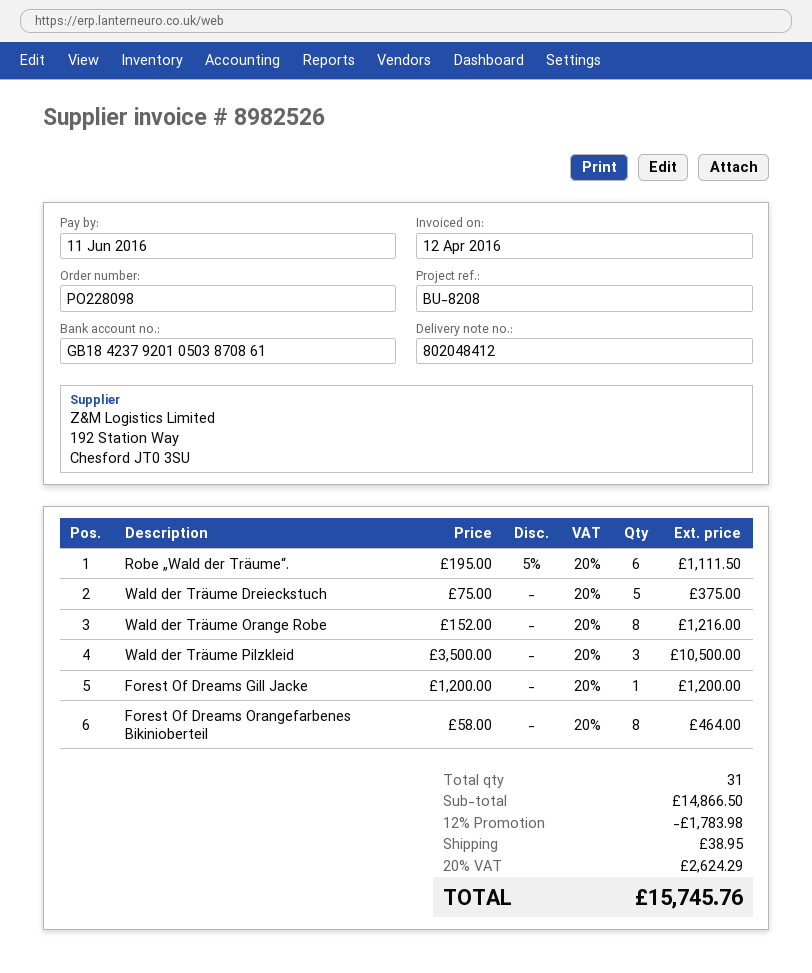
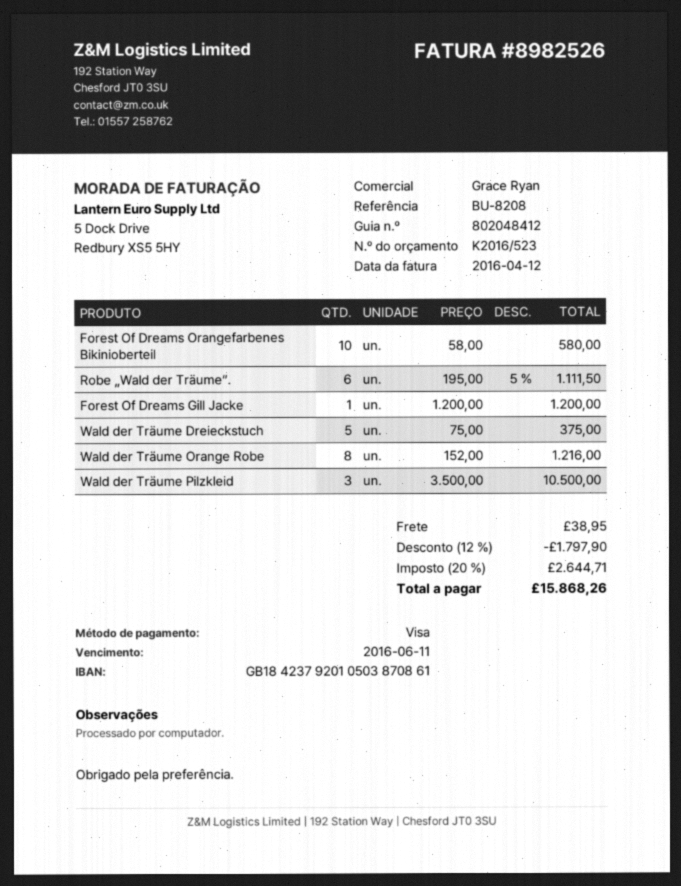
Forest Of Dreams Orangefarbenes Bikinioberteil: 8 x 58.00 = 464.00 -> 10 x 58.00 = 580.00
discount: 12% = 1783.98 -> 12% = 1797.90
tax: 20% = 2624.29 -> 20% = 2644.71
total: 15745.76 -> 15868.26

